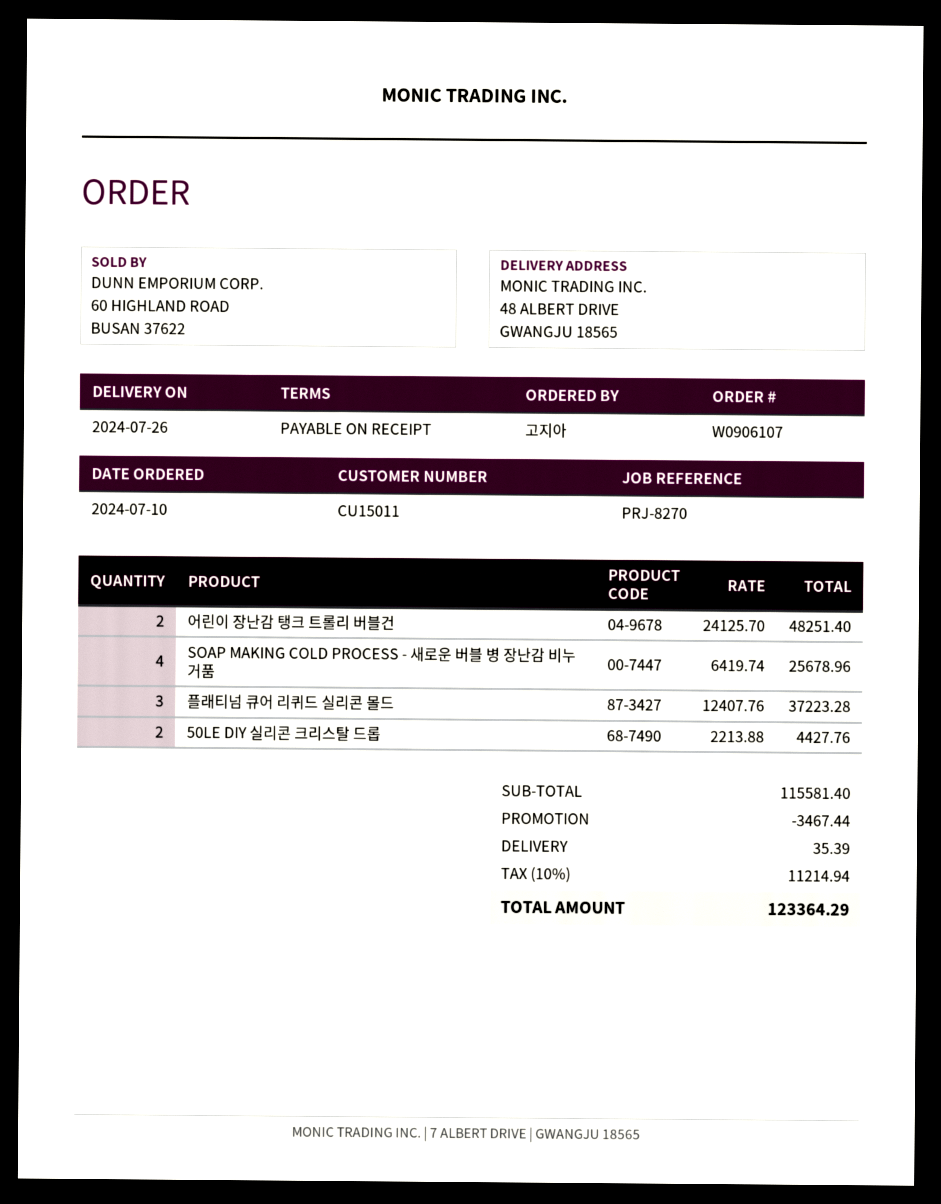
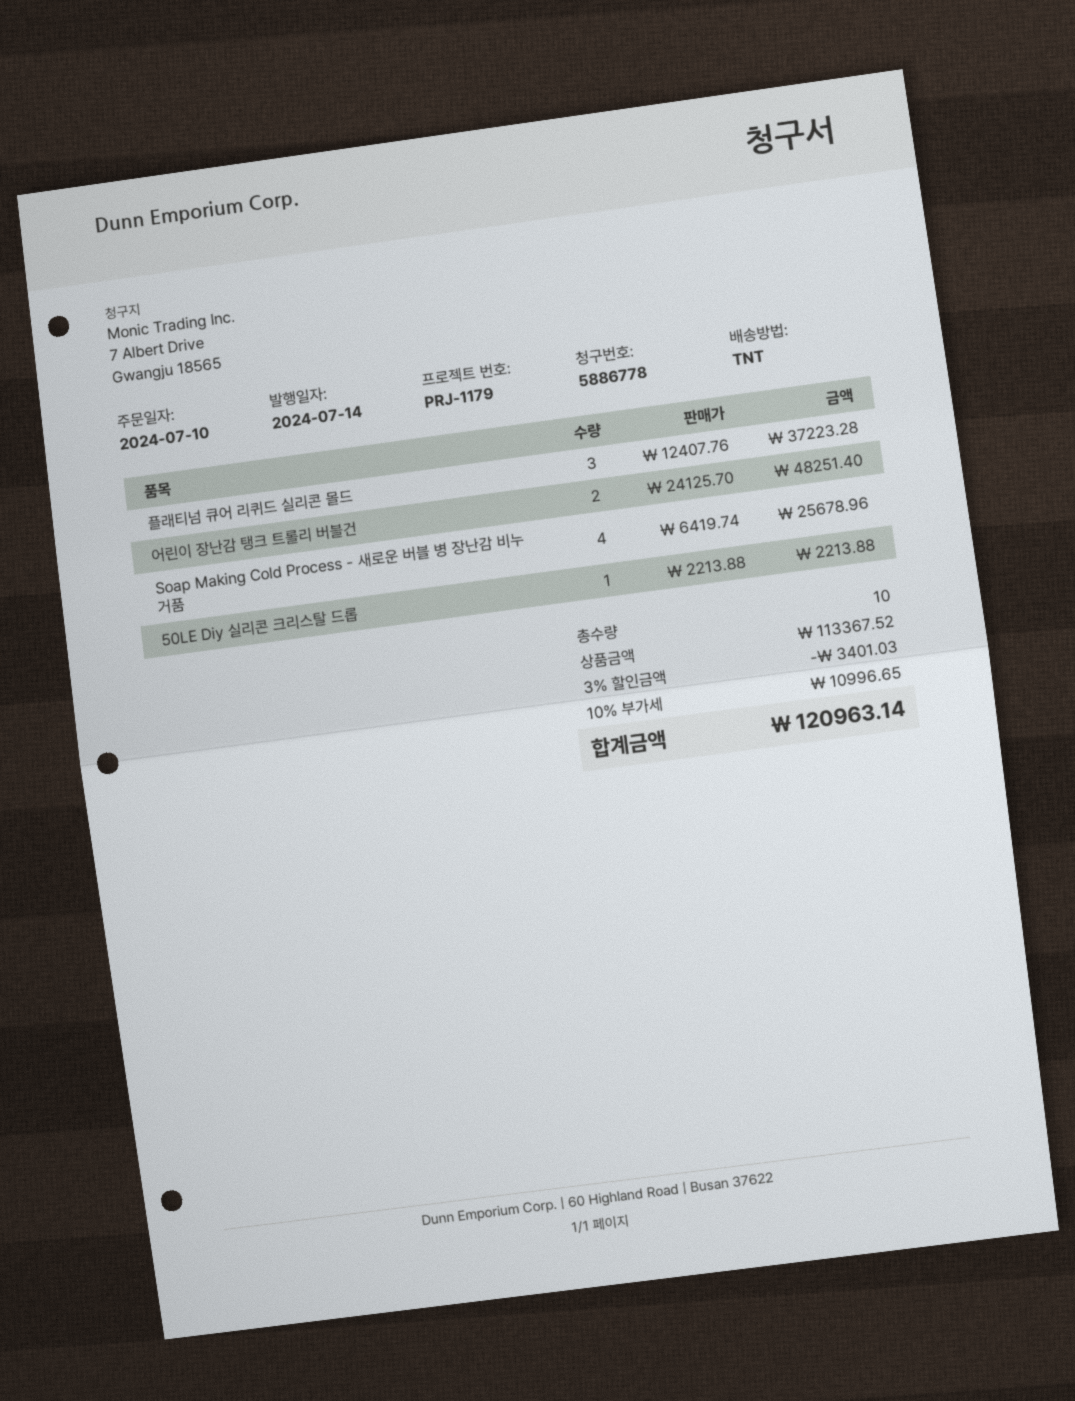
reference: PRJ-8270 -> PRJ-1179
50LE DIY 실리콘 크리스탈 드롭: 2 x 2213.88 = 4427.76 -> 1 x 2213.88 = 2213.88
subtotal: 115581.40 -> 113367.52
discount: 3467.44 -> 3401.03
shipping: 35.39 -> none
tax: 10% = 11214.94 -> 10% = 10996.65
total: 123364.29 -> 120963.14

